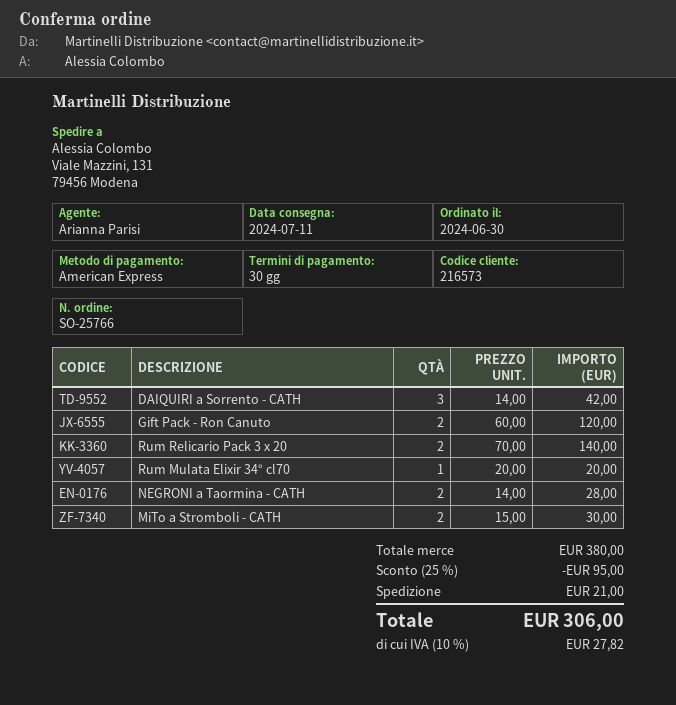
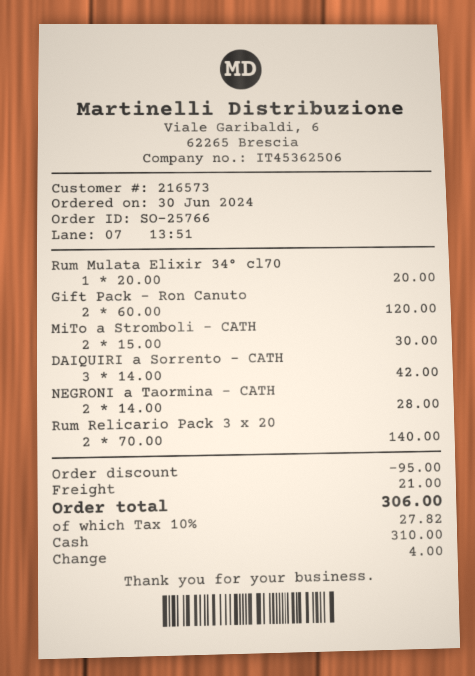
payment method: American Express -> cash

